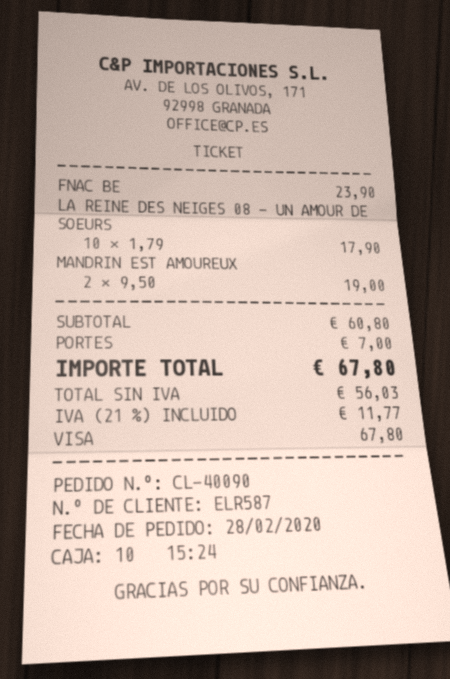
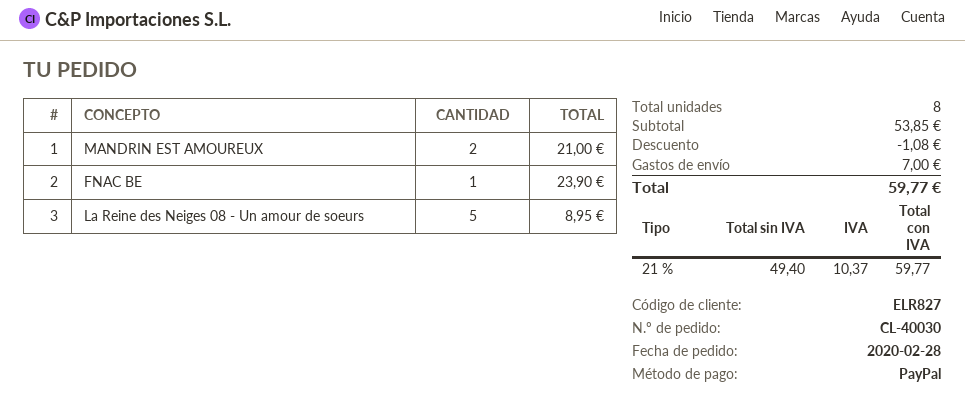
order number: CL-40090 -> CL-40030
customer number: ELR587 -> ELR827
payment method: Visa -> PayPal
LA REINE DES NEIGES 08 - UN AMOUR DE SOEURS: 10 for 17.90 -> 5 for 8.95
MANDRIN EST AMOUREUX: 2 for 19.00 -> 2 for 21.00
subtotal: 60.80 -> 53.85
discount: none -> 1.08
net: 56.03 -> 49.40
tax: 21% = 11.77 -> 21% = 10.37
total: 67.80 -> 59.77

